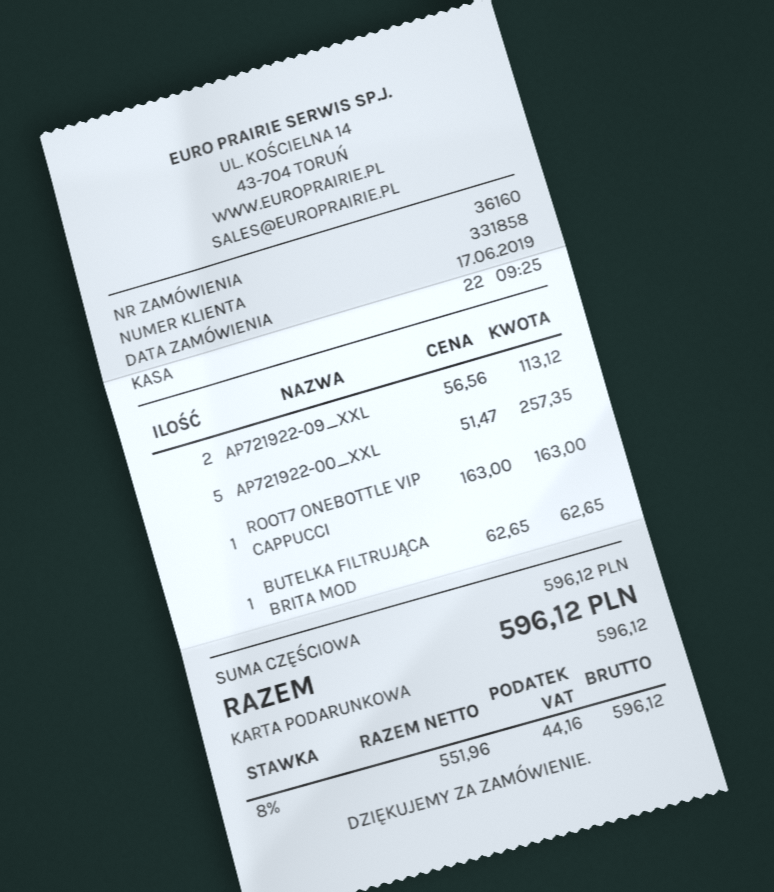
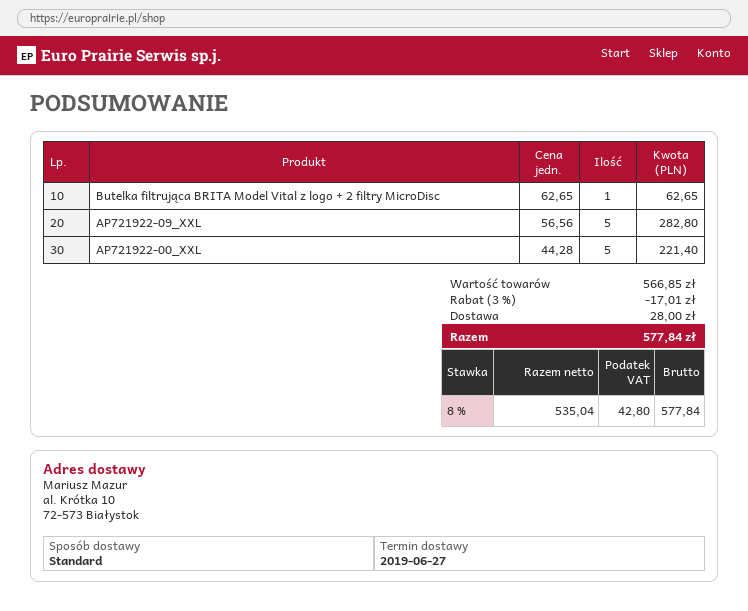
AP721922-09_XXL: 2 x 56.56 = 113.12 -> 5 x 56.56 = 282.80
AP721922-00_XXL: 5 x 51.47 = 257.35 -> 5 x 44.28 = 221.40
ROOT7 ONEBOTTLE VIP CAPPUCCI: 1 x 163.00 = 163.00 -> none
subtotal: 596.12 -> 566.85
discount: none -> 3% = 17.01
shipping: none -> 28.00
net: 551.96 -> 535.04
tax: 8% = 44.16 -> 8% = 42.80
total: 596.12 -> 577.84

